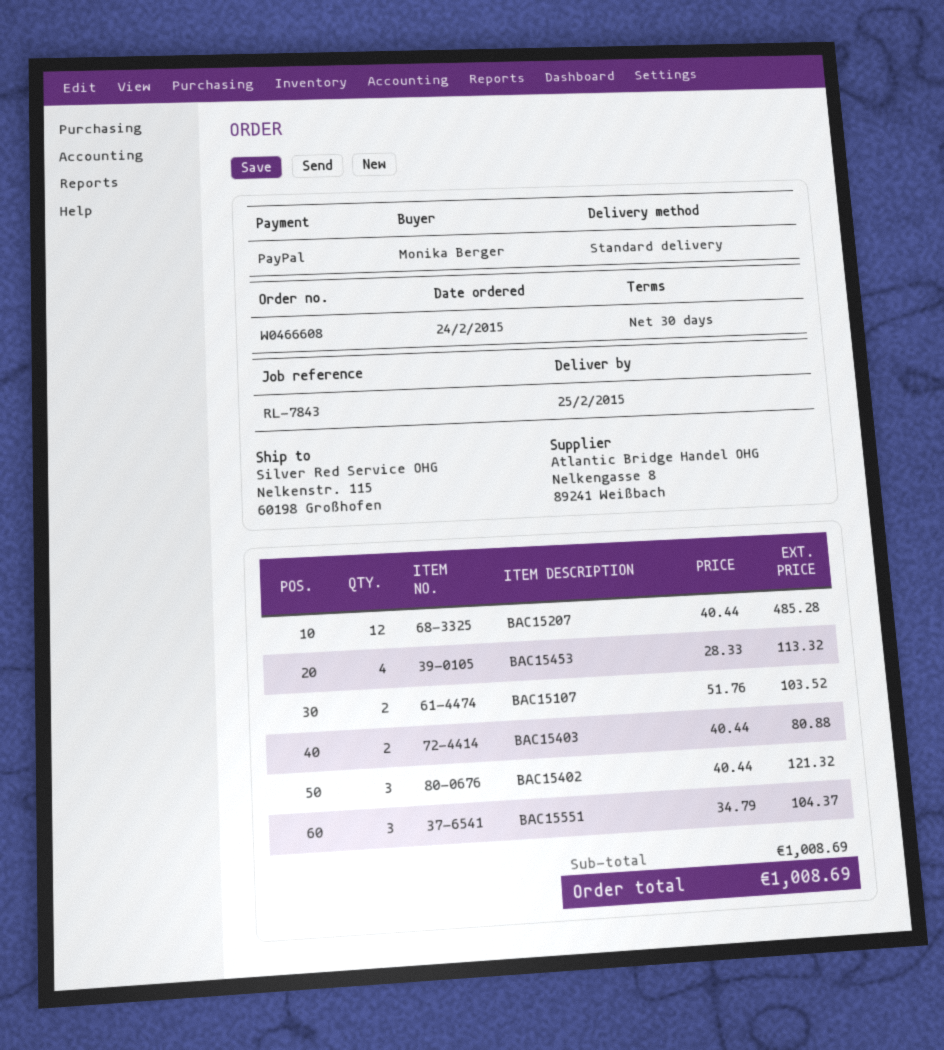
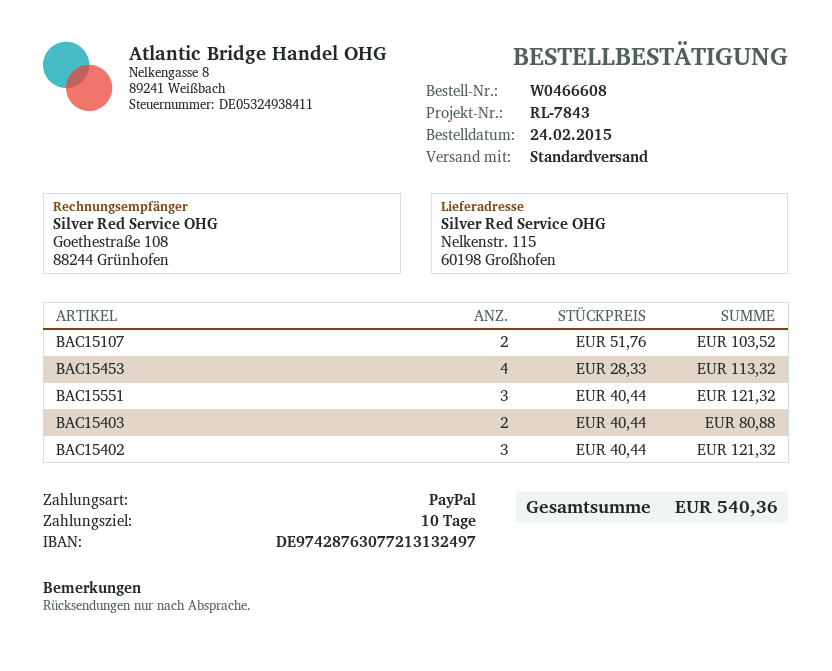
payment terms: 30 days -> 10 days
BAC15207: 12 x 40.44 = 485.28 -> none
BAC15551: 3 x 34.79 = 104.37 -> 3 x 40.44 = 121.32
total: 1008.69 -> 540.36

